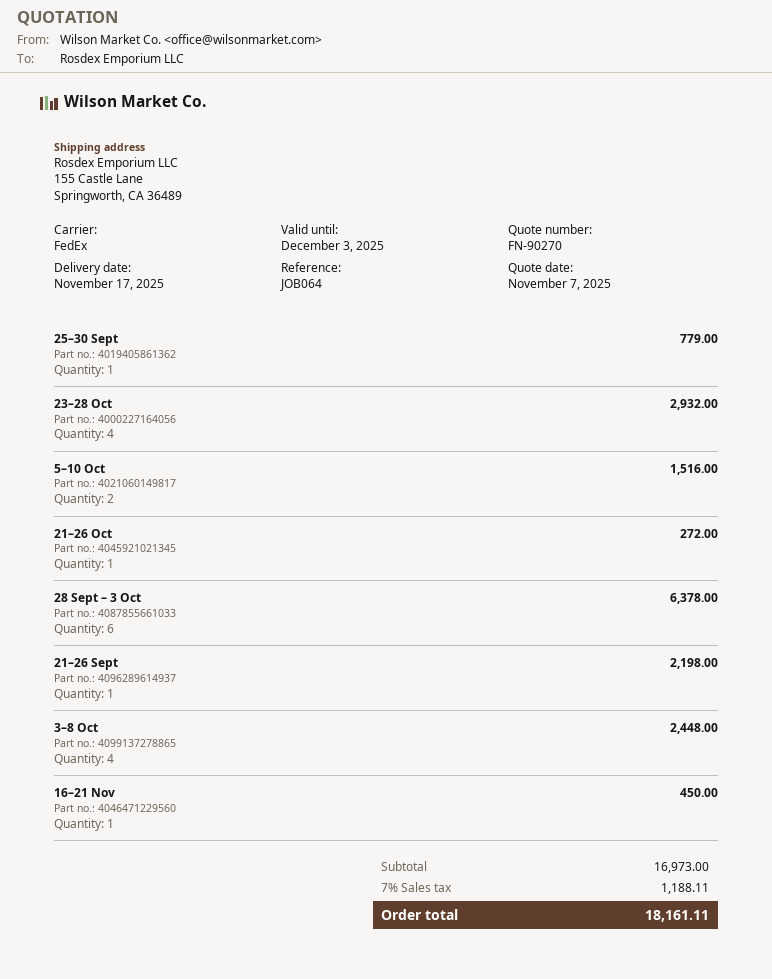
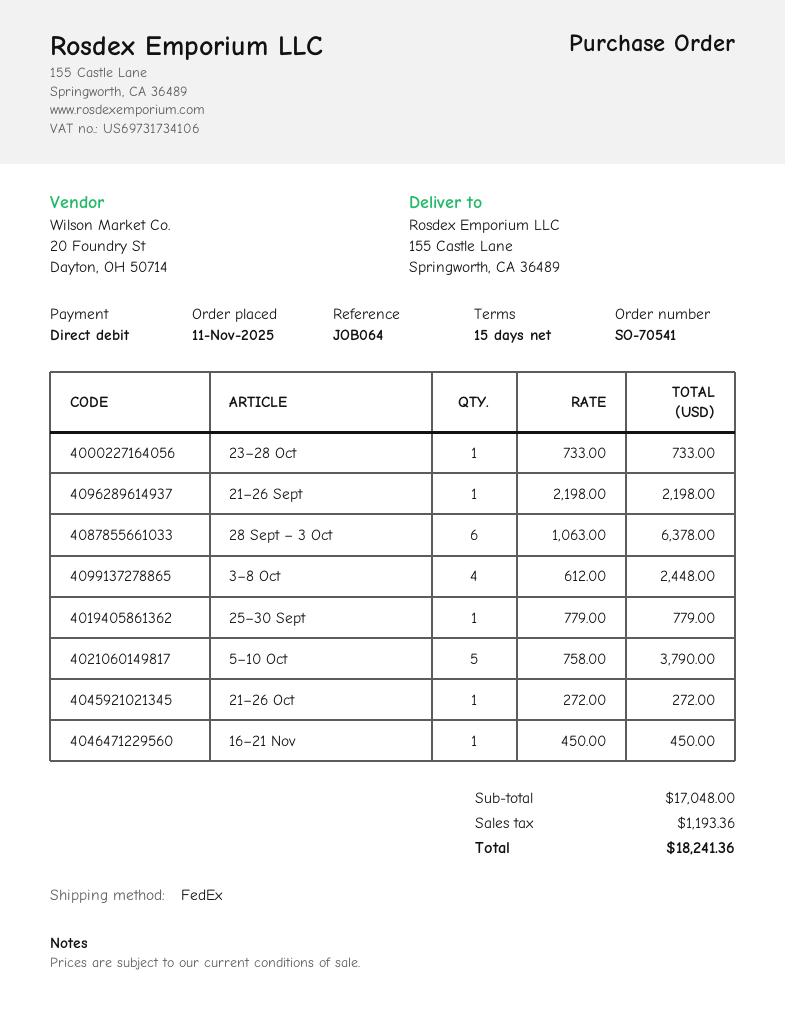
23–28 Oct: 4 for 2932.00 -> 1 for 733.00
5–10 Oct: 2 for 1516.00 -> 5 for 3790.00
subtotal: 16973.00 -> 17048.00
tax: 1188.11 -> 1193.36
total: 18161.11 -> 18241.36

